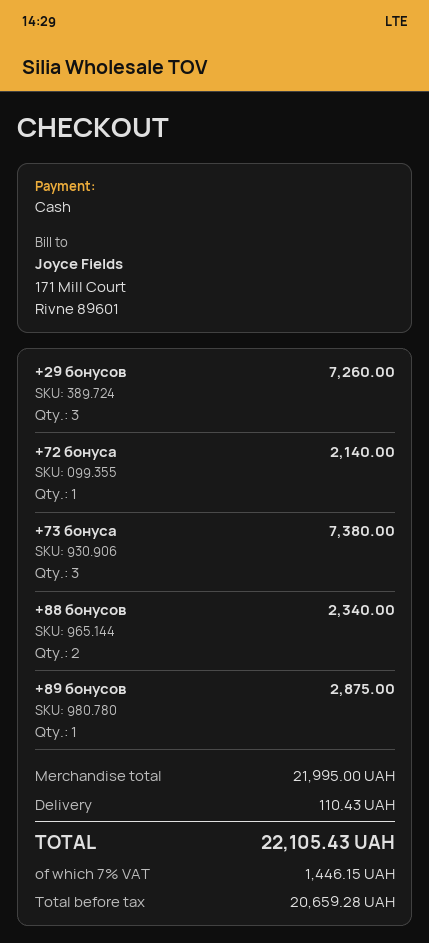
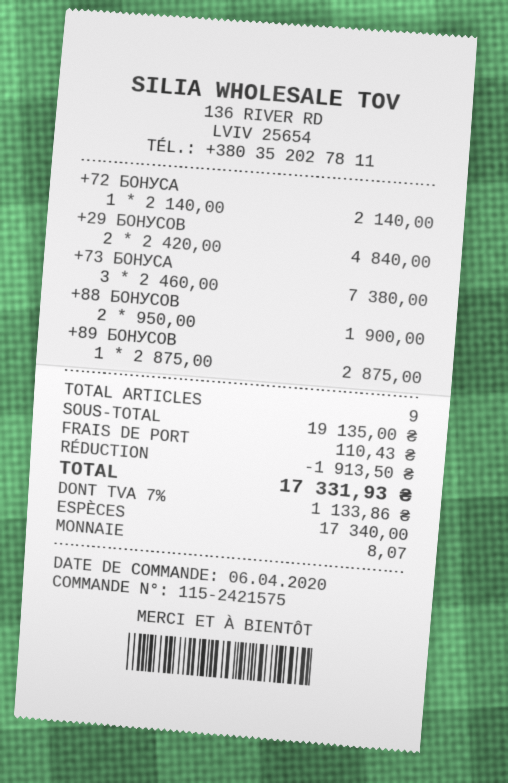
+29 бонусов: 3 for 7260.00 -> 2 for 4840.00
+88 бонусов: 2 for 2340.00 -> 2 for 1900.00
subtotal: 21995.00 -> 19135.00
discount: none -> 1913.50
tax: 7% = 1446.15 -> 7% = 1133.86
total: 22105.43 -> 17331.93

